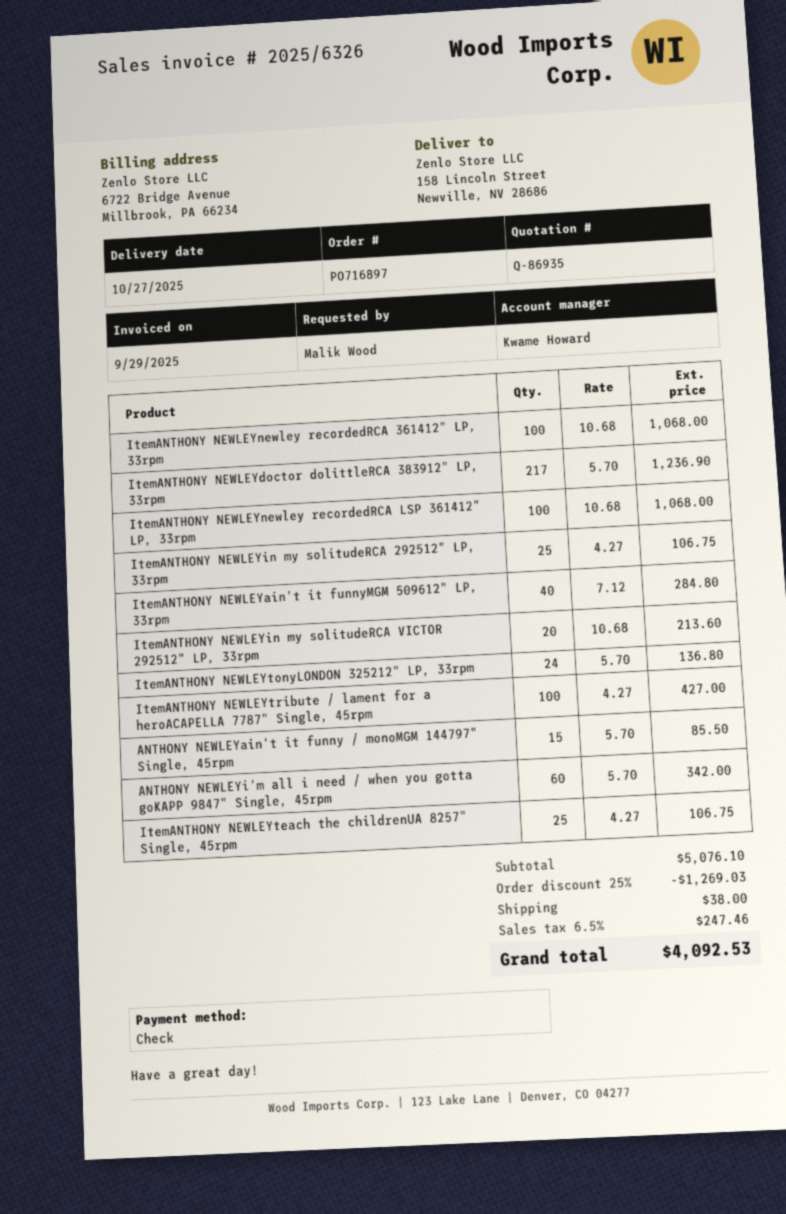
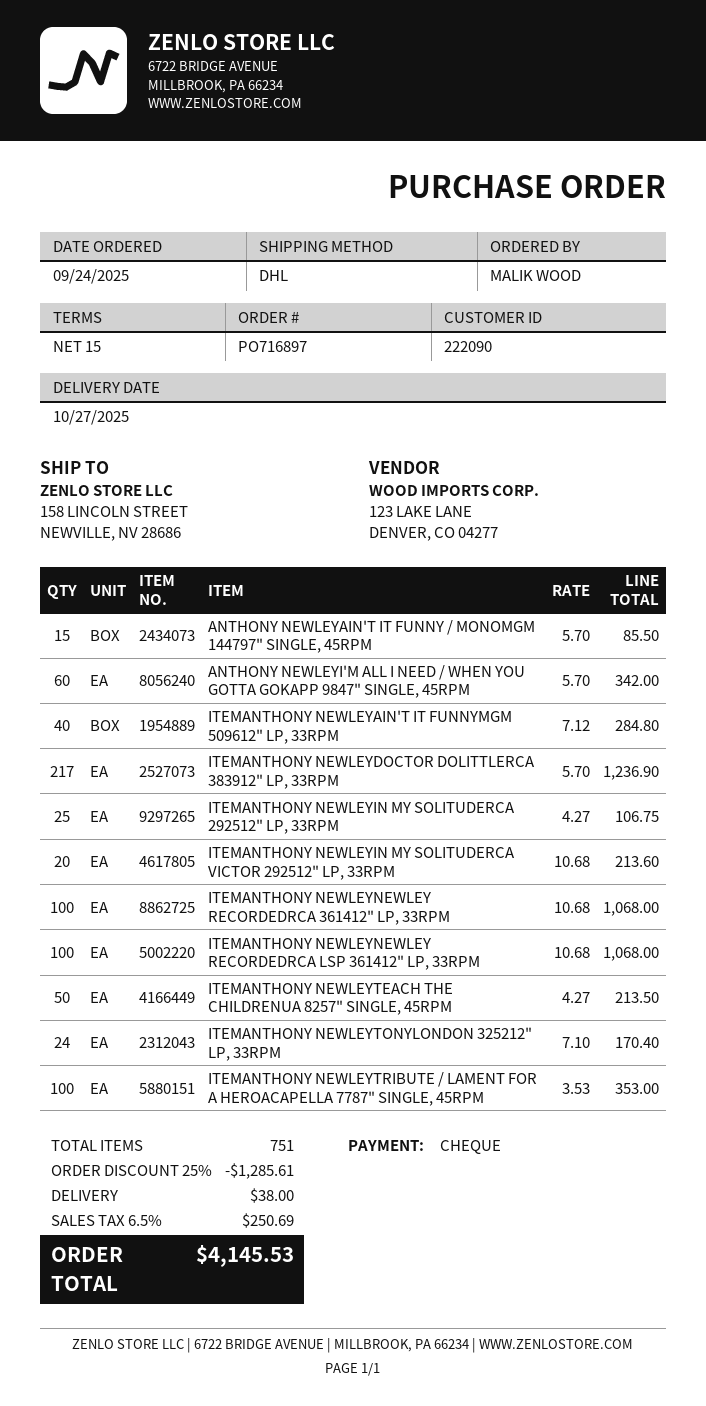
ItemANTHONY NEWLEYtonyLONDON 325212" LP, 33rpm: 24 x 5.70 = 136.80 -> 24 x 7.10 = 170.40
ItemANTHONY NEWLEYtribute / lament for a heroACAPELLA 7787" Single, 45rpm: 100 x 4.27 = 427.00 -> 100 x 3.53 = 353.00
ItemANTHONY NEWLEYteach the childrenUA 8257" Single, 45rpm: 25 x 4.27 = 106.75 -> 50 x 4.27 = 213.50
discount: 25% = 1269.03 -> 25% = 1285.61
tax: 6.5% = 247.46 -> 6.5% = 250.69
total: 4092.53 -> 4145.53

